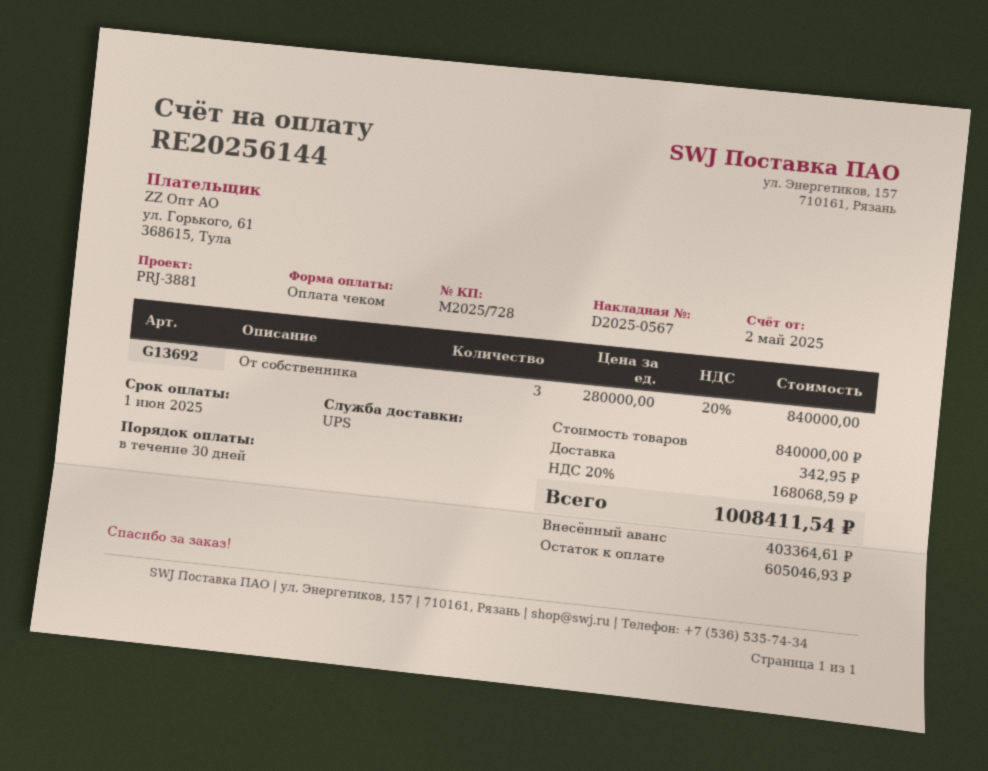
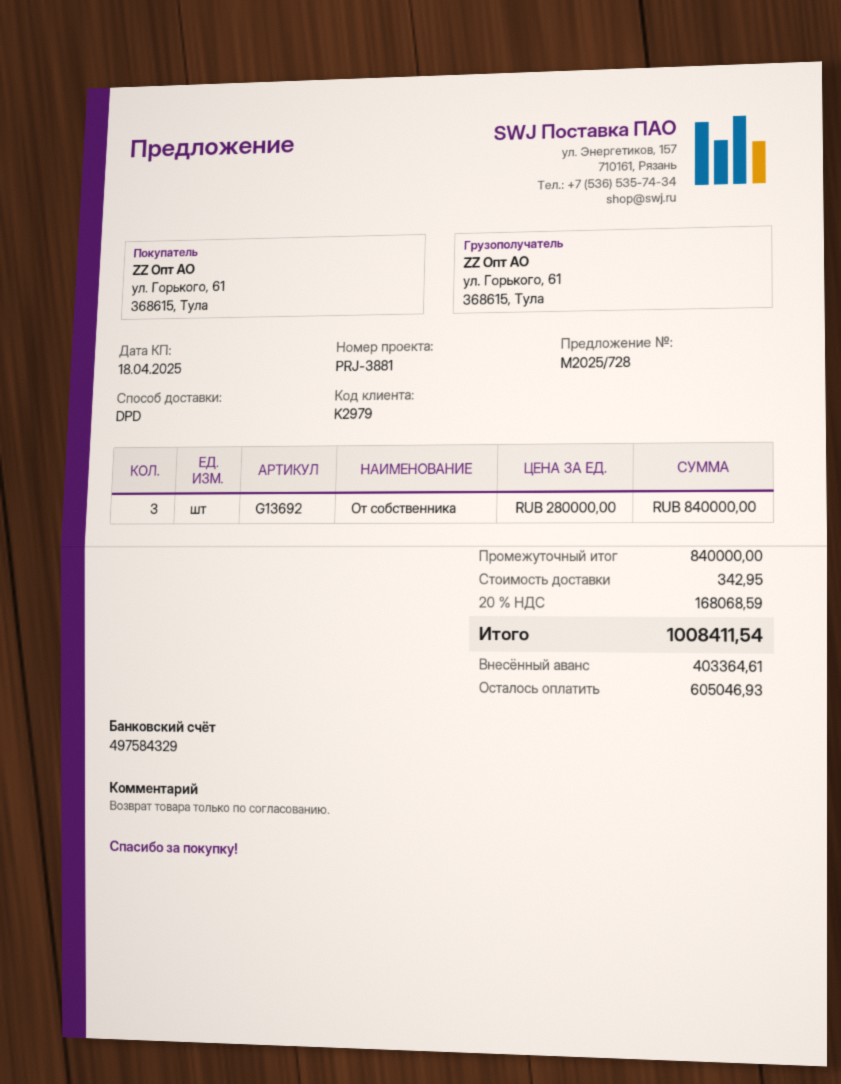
shipping method: UPS -> DPD

